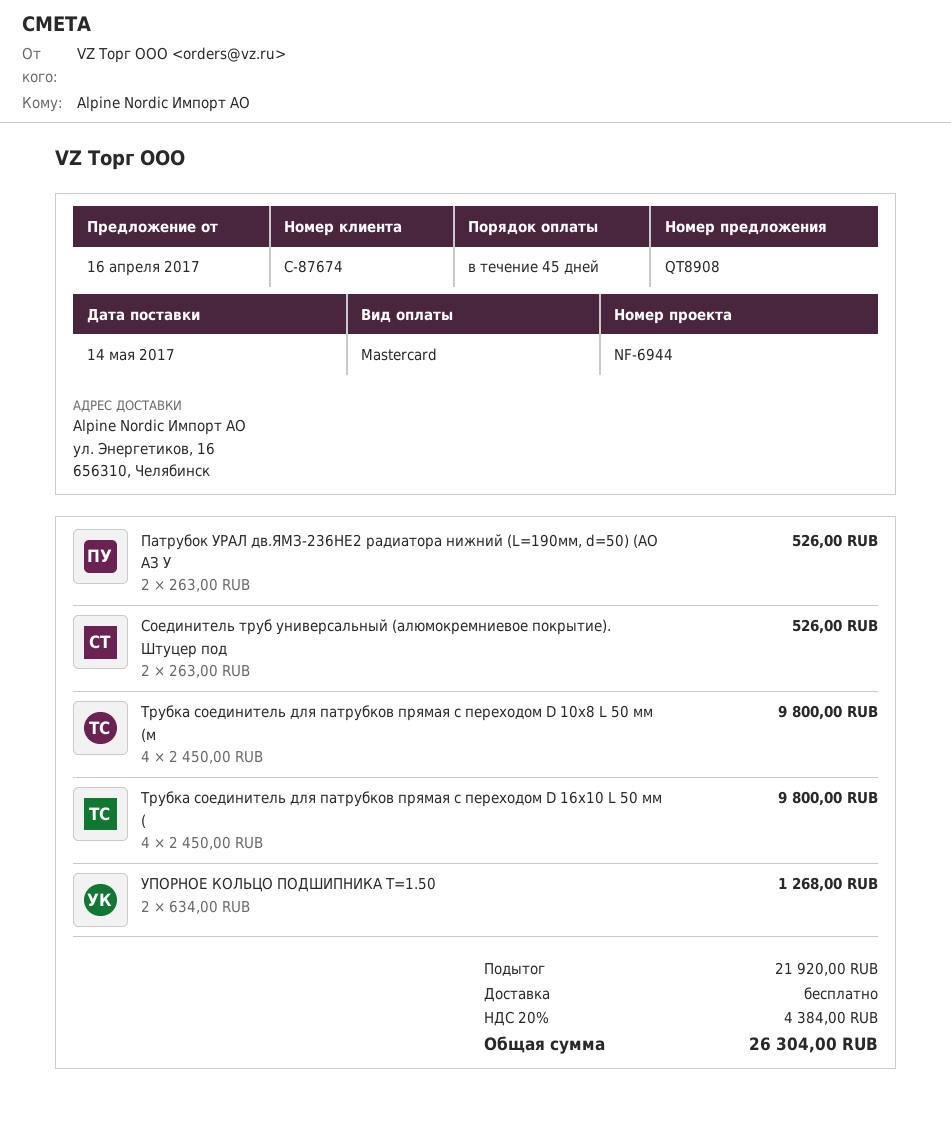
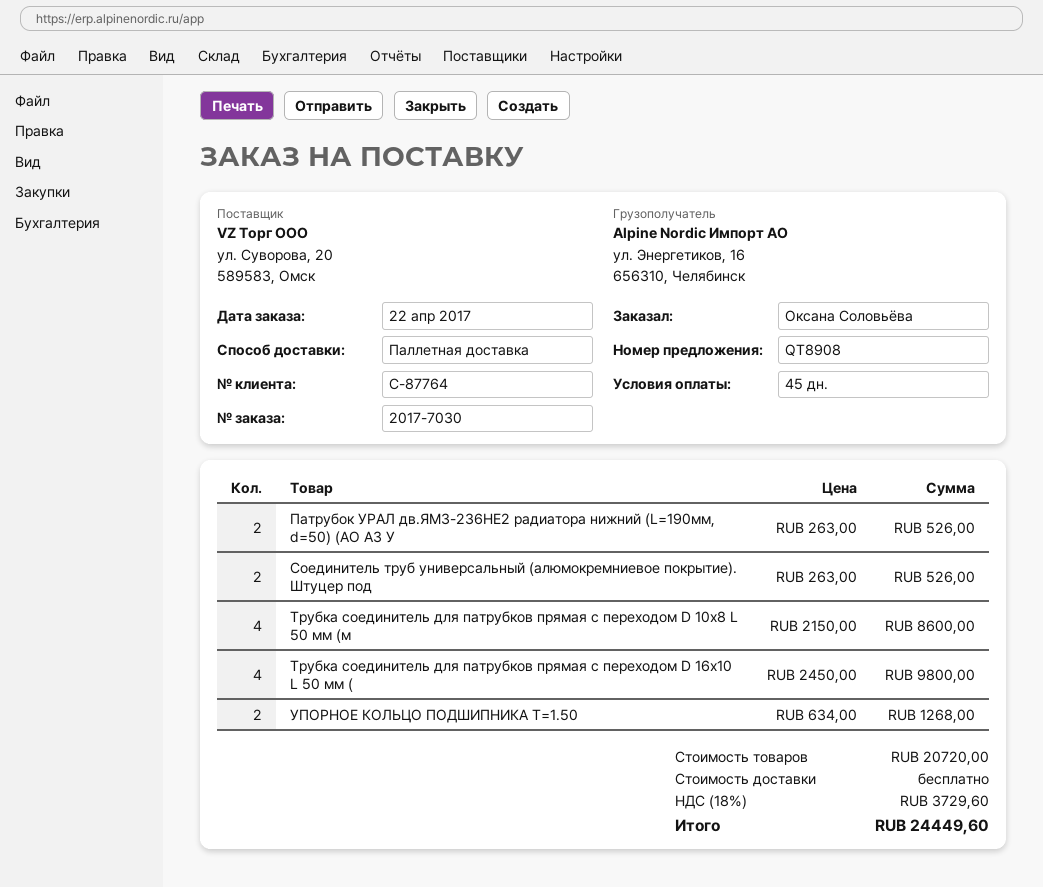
customer number: C-87674 -> C-87764
Трубка соединитель для патрубков прямая с переходом D 10х8 L 50 мм (м: 4 x 2450.00 = 9800.00 -> 4 x 2150.00 = 8600.00
subtotal: 21920.00 -> 20720.00
tax: 20% = 4384.00 -> 18% = 3729.60
total: 26304.00 -> 24449.60

